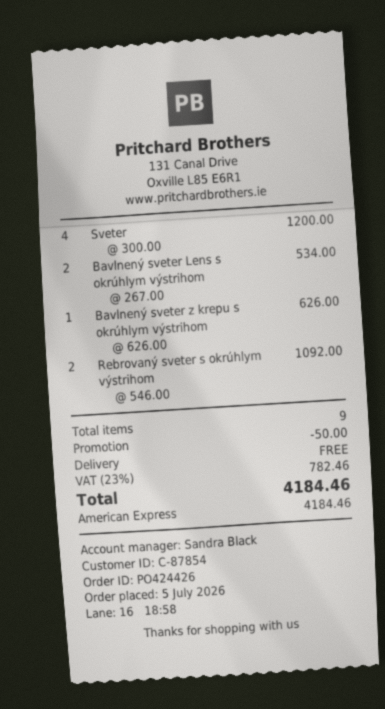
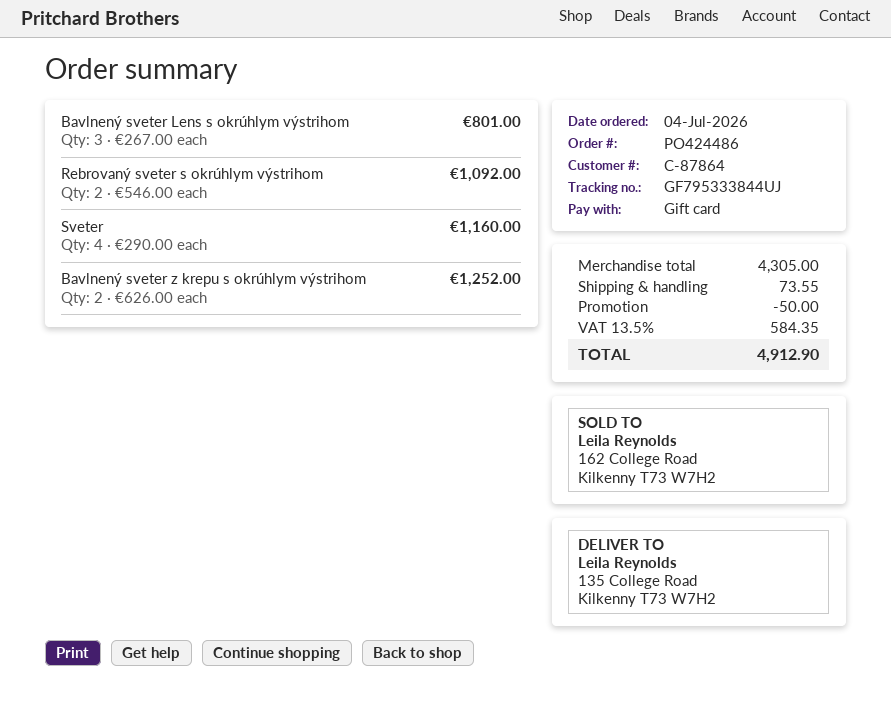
order number: PO424426 -> PO424486
order date: 2026-07-05 -> 2026-07-04
customer number: C-87854 -> C-87864
payment method: American Express -> gift card
Sveter: 4 x 300.00 = 1200.00 -> 4 x 290.00 = 1160.00
Bavlnený sveter Lens s okrúhlym výstrihom: 2 x 267.00 = 534.00 -> 3 x 267.00 = 801.00
Bavlnený sveter z krepu s okrúhlym výstrihom: 1 x 626.00 = 626.00 -> 2 x 626.00 = 1252.00
shipping: 0.00 -> 73.55
tax: 23% = 782.46 -> 13.5% = 584.35
total: 4184.46 -> 4912.90

